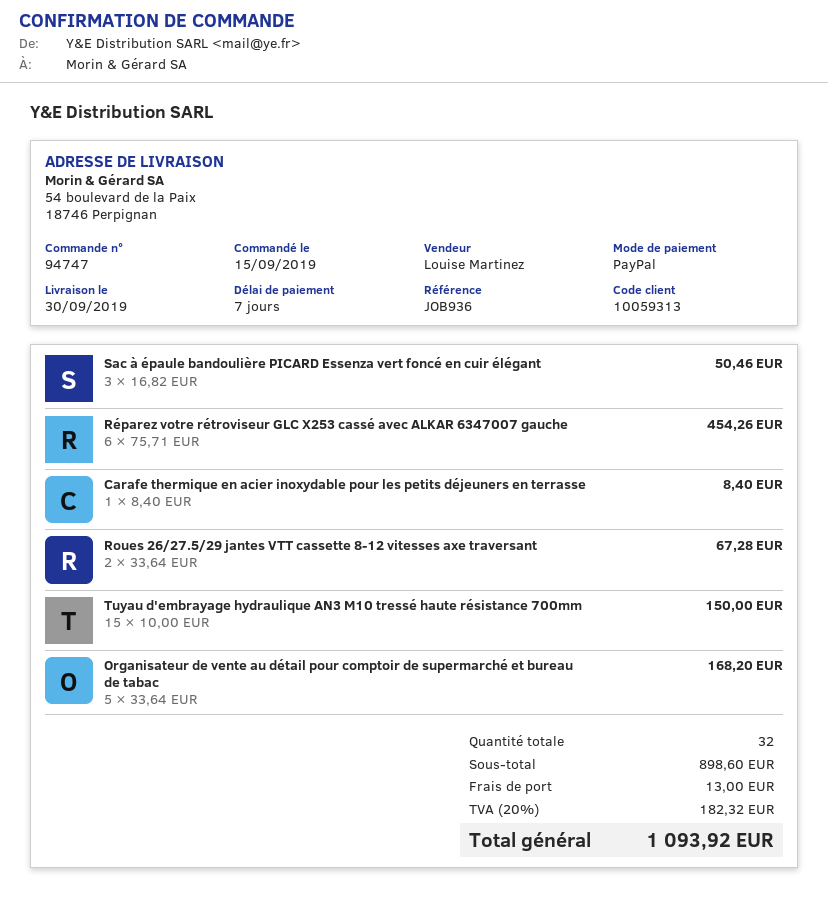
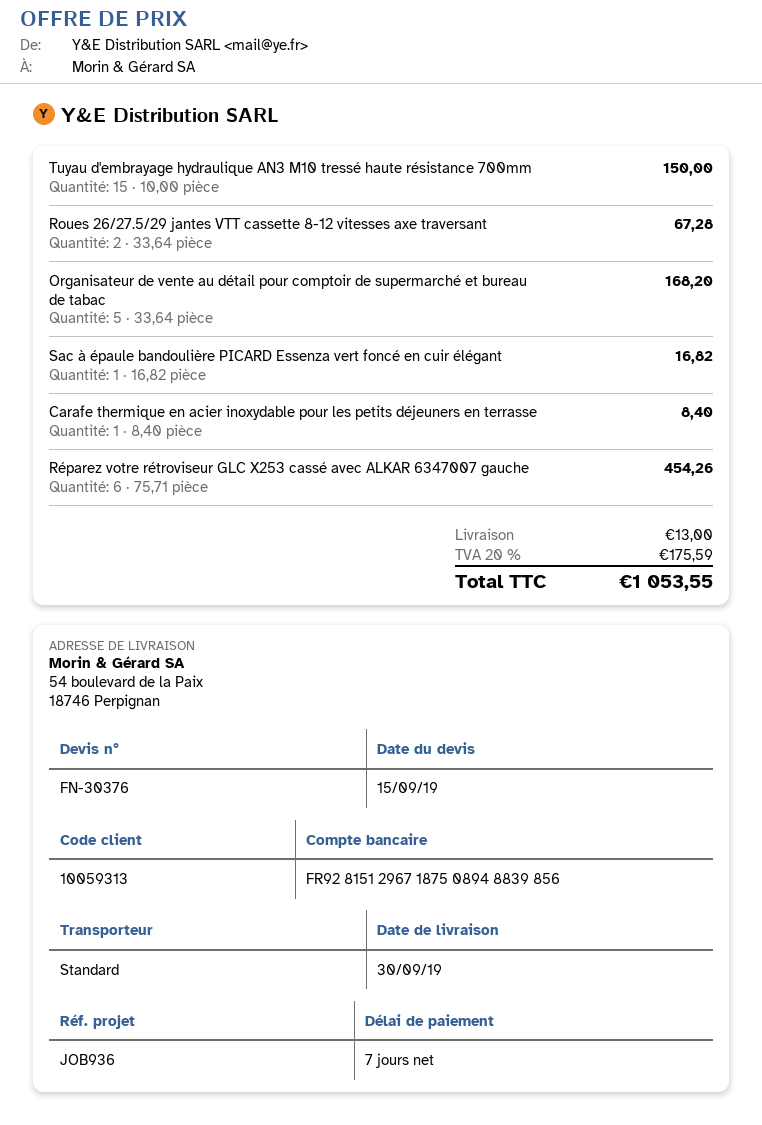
Sac à épaule bandoulière PICARD Essenza vert foncé en cuir élégant: 3 x 16.82 = 50.46 -> 1 x 16.82 = 16.82
tax: 20% = 182.32 -> 20% = 175.59
total: 1093.92 -> 1053.55

